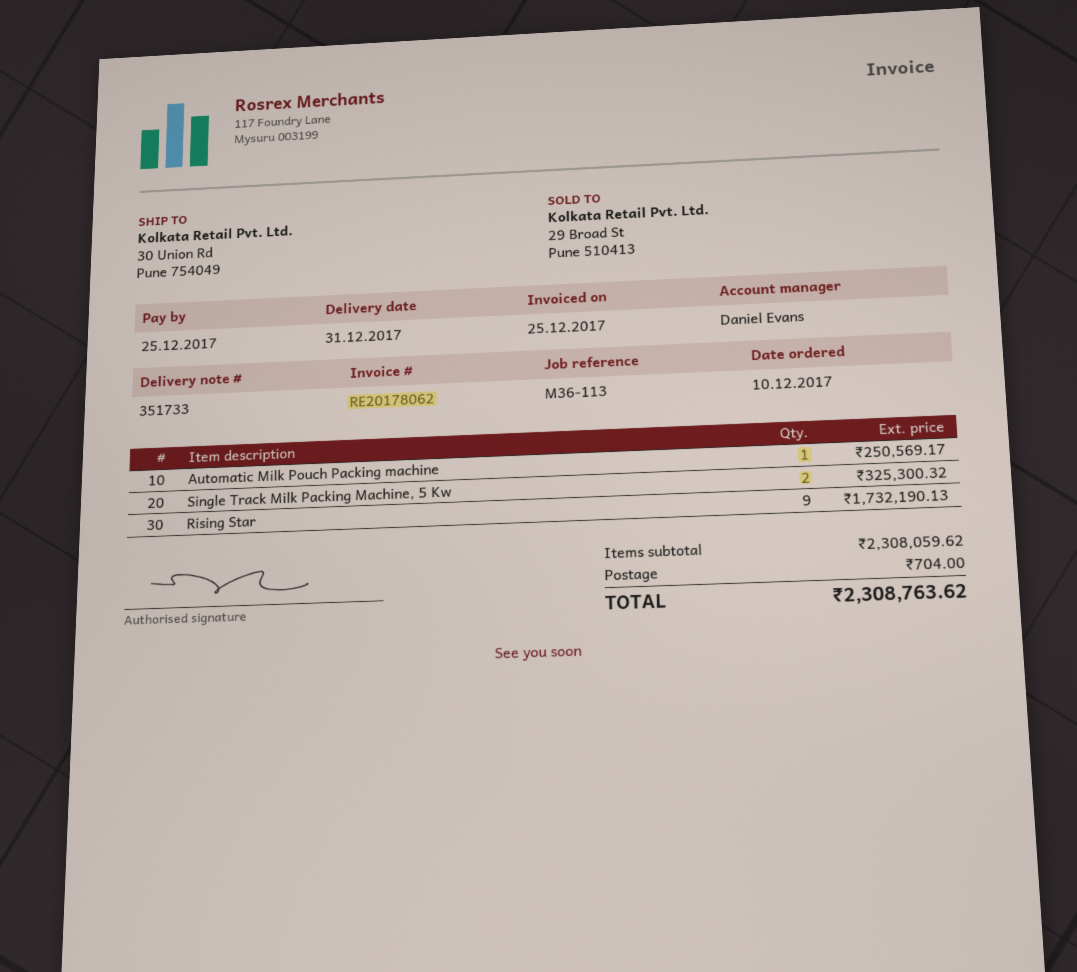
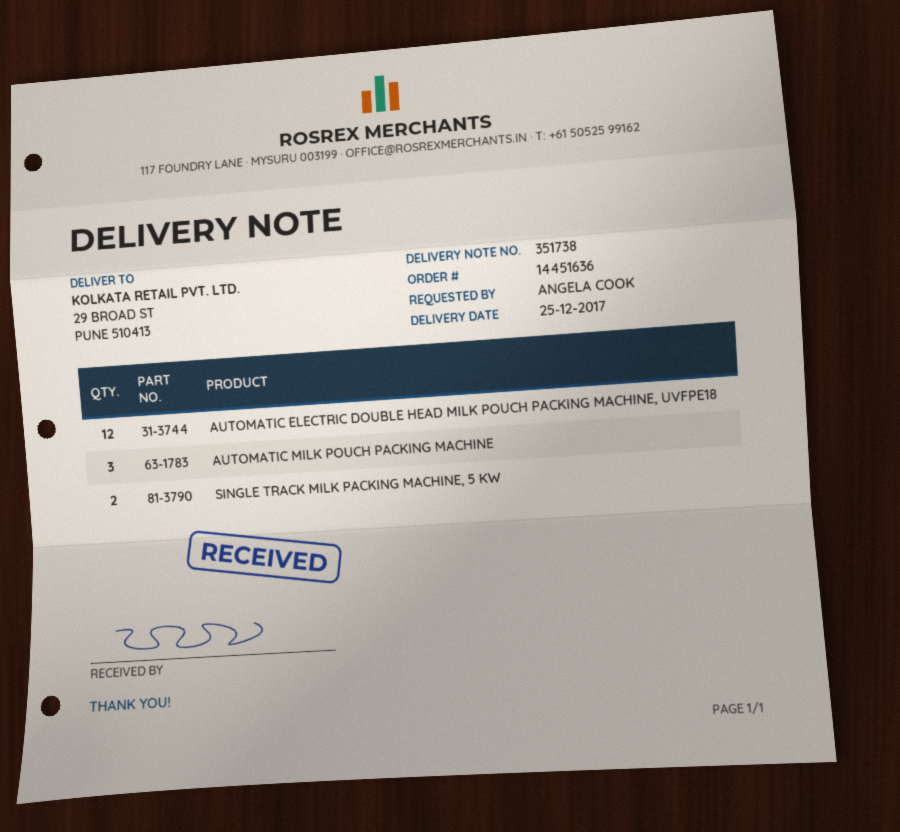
delivery note number: 351733 -> 351738
delivery date: 2017-12-31 -> 2017-12-25
ship to: 30 Union Rd, Pune 754049 -> 29 BROAD ST, PUNE 510413
Automatic Milk Pouch Packing machine: 1 -> 3
Rising Star: 9 -> none
AUTOMATIC ELECTRIC DOUBLE HEAD MILK POUCH PACKING MACHINE, UVFPE18: none -> 12

